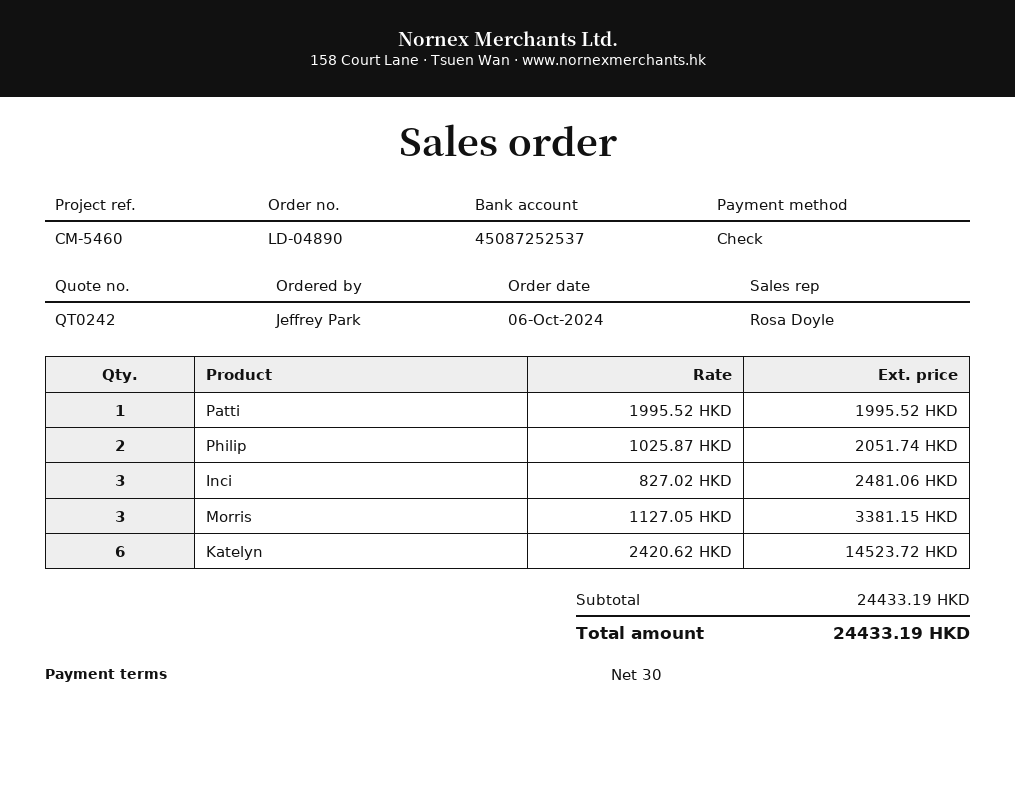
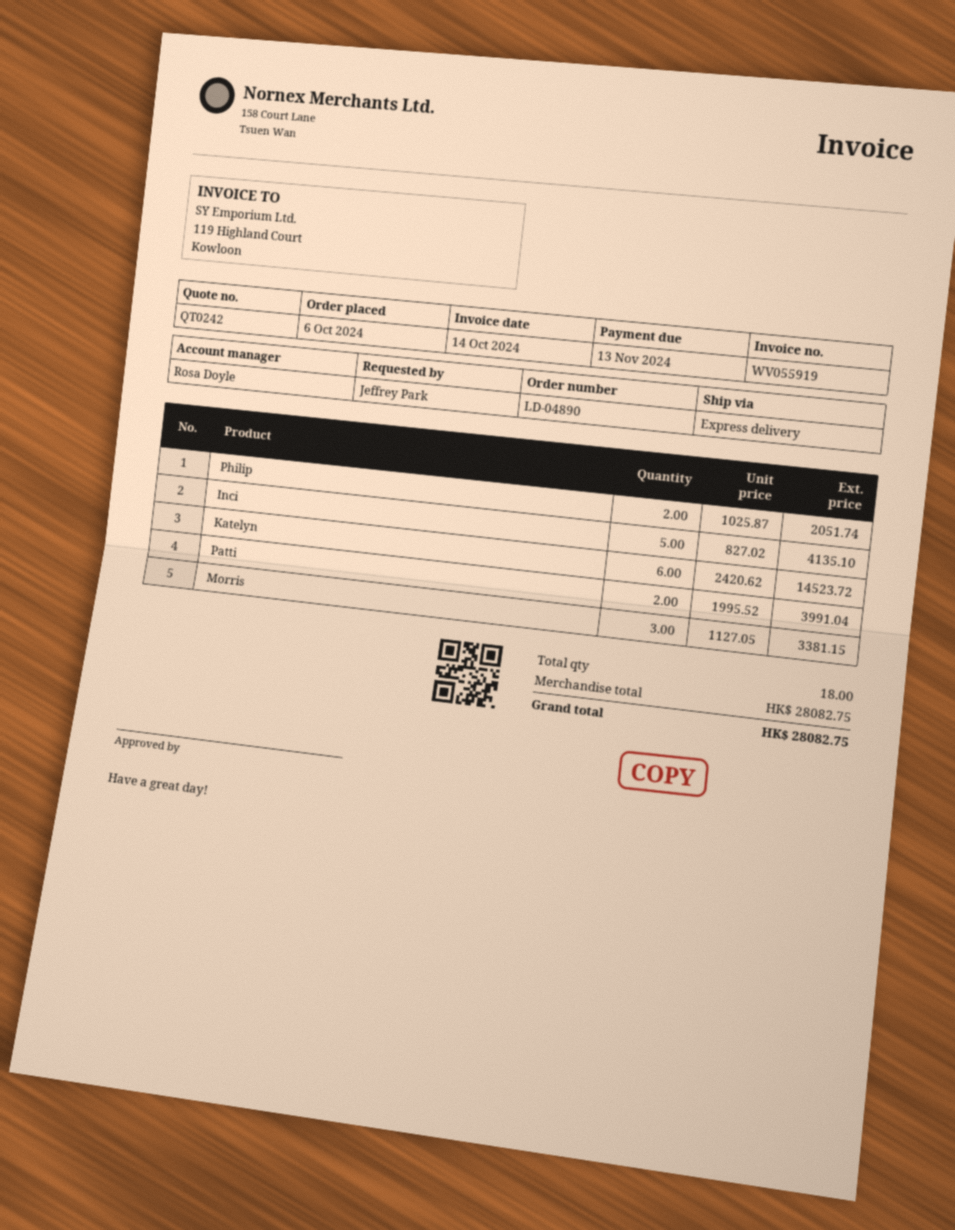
Patti: 1 x 1995.52 = 1995.52 -> 2 x 1995.52 = 3991.04
Inci: 3 x 827.02 = 2481.06 -> 5 x 827.02 = 4135.10
subtotal: 24433.19 -> 28082.75
total: 24433.19 -> 28082.75

